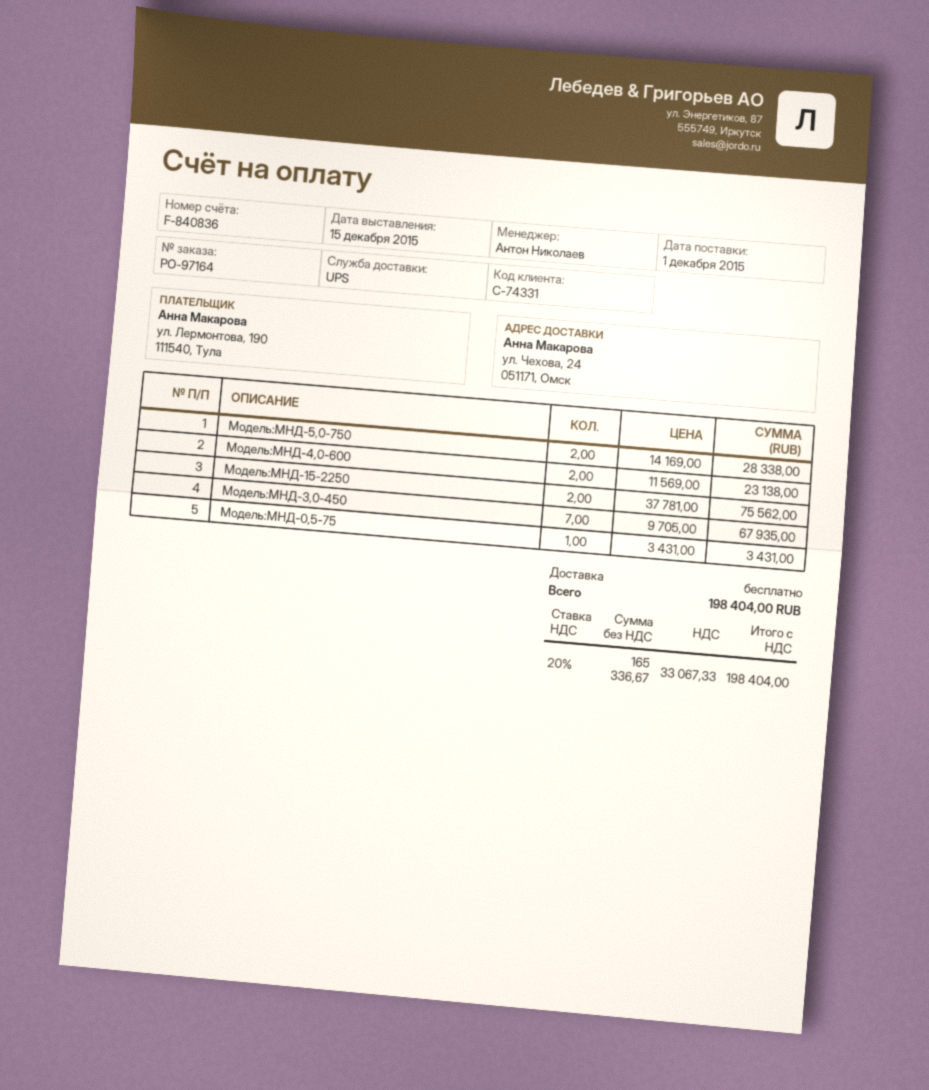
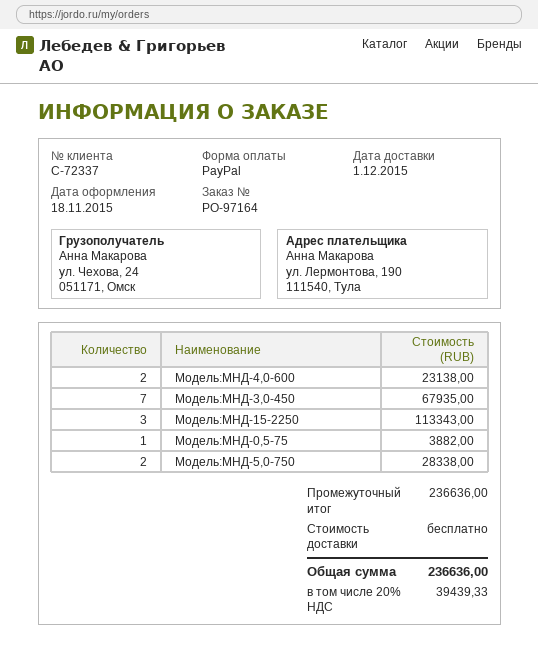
customer number: C-74331 -> C-72337
Модель:МНД-15-2250: 2 for 75562.00 -> 3 for 113343.00
Модель:МНД-0,5-75: 1 for 3431.00 -> 1 for 3882.00
tax: 20% = 33067.33 -> 20% = 39439.33
total: 198404.00 -> 236636.00

